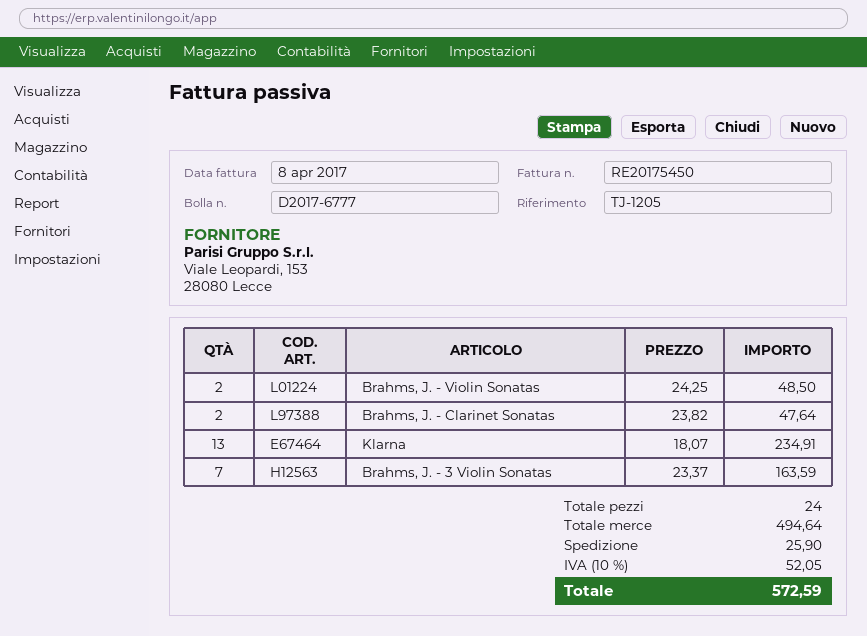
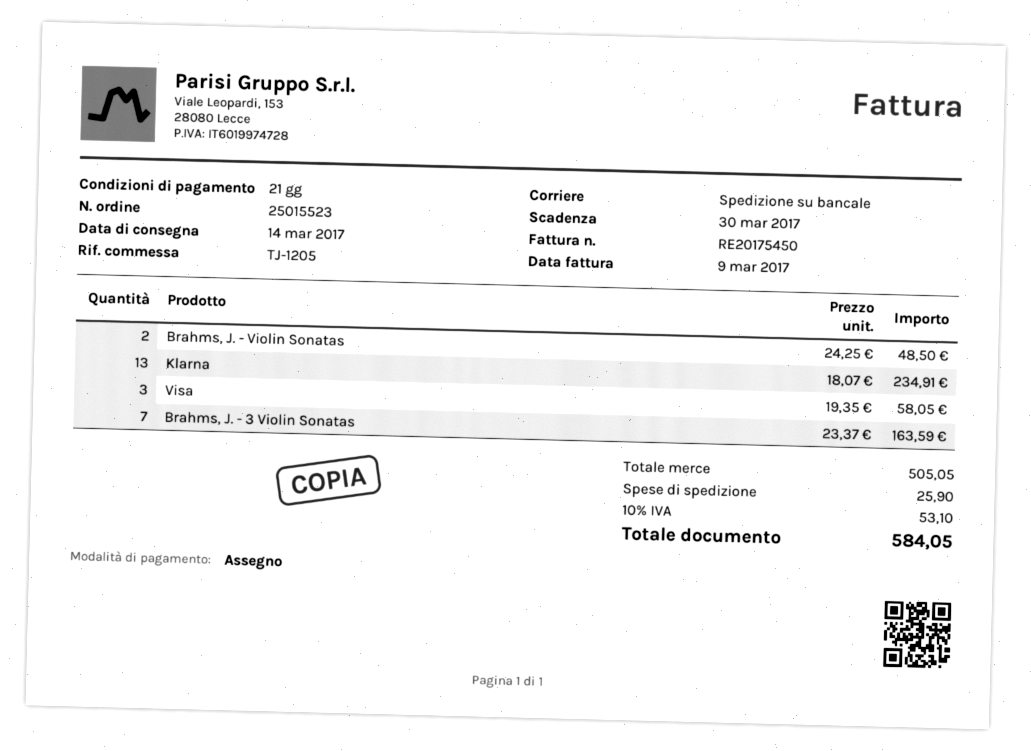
invoice date: 2017-04-08 -> 2017-03-09
Brahms, J. - Clarinet Sonatas: 2 x 23.82 = 47.64 -> none
Visa: none -> 3 x 19.35 = 58.05
subtotal: 494.64 -> 505.05
tax: 10% = 52.05 -> 10% = 53.10
total: 572.59 -> 584.05

